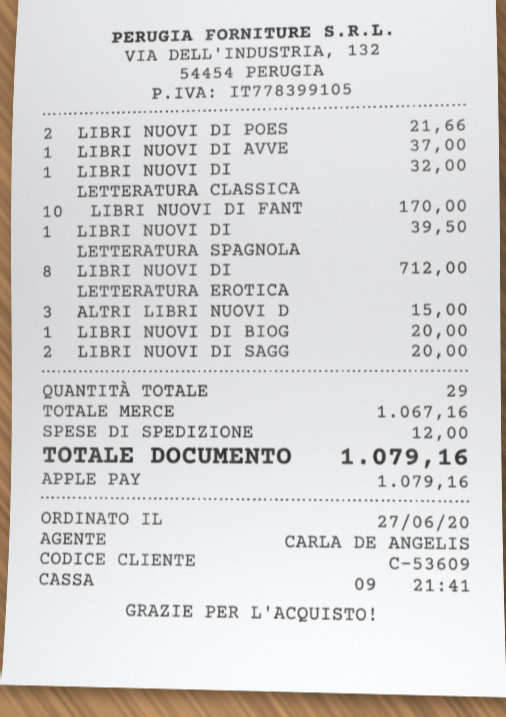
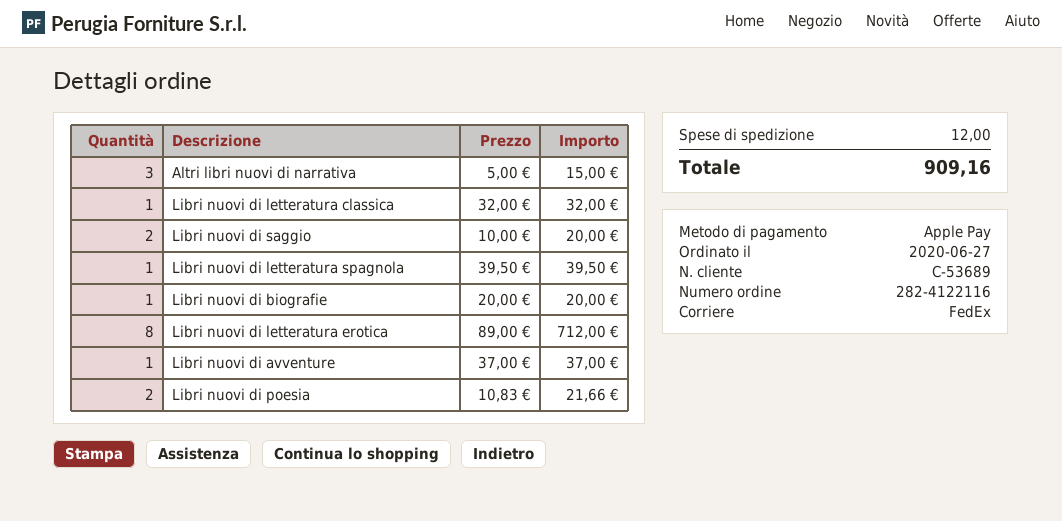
customer number: C-53609 -> C-53689
LIBRI NUOVI DI FANT: 10 for 170.00 -> none
total: 1079.16 -> 909.16

